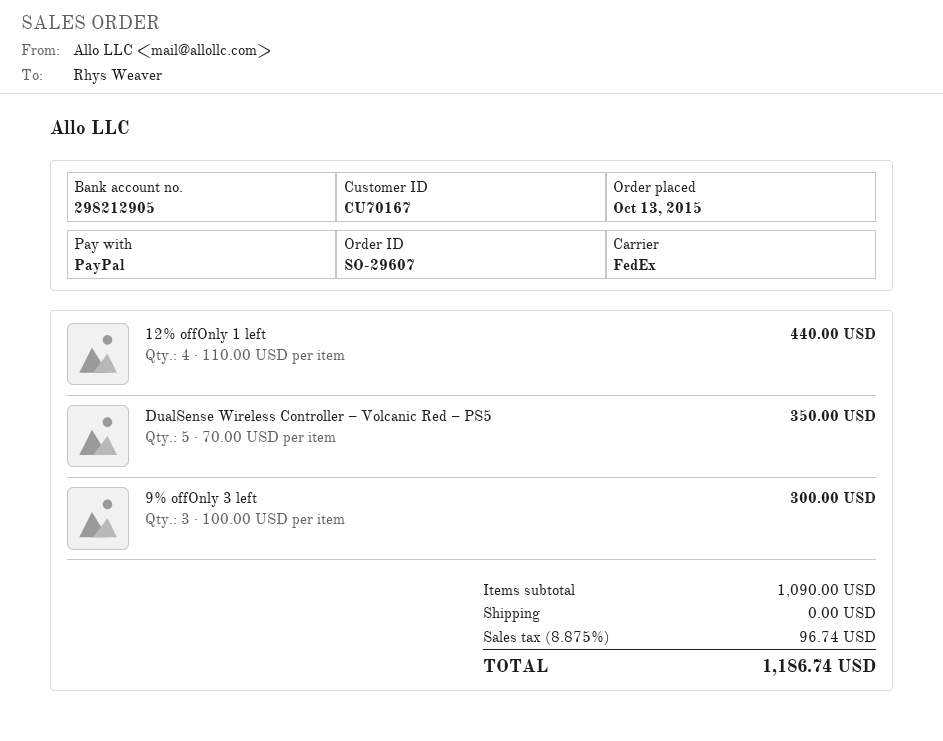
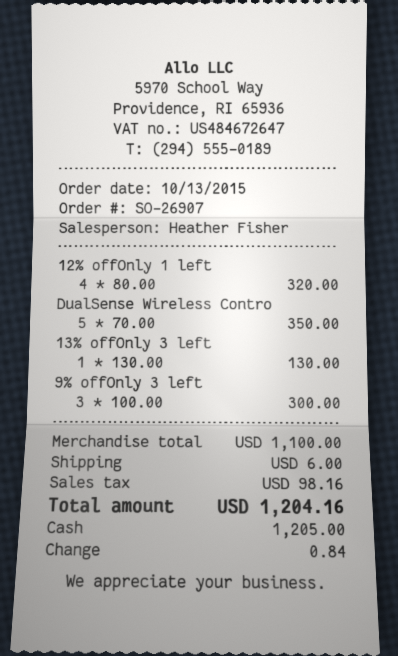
order number: SO-29607 -> SO-26907
payment method: PayPal -> cash
12% offOnly 1 left: 4 x 110.00 = 440.00 -> 4 x 80.00 = 320.00
13% offOnly 3 left: none -> 1 x 130.00 = 130.00
subtotal: 1090.00 -> 1100.00
shipping: 0.00 -> 6.00
tax: 96.74 -> 98.16
total: 1186.74 -> 1204.16

